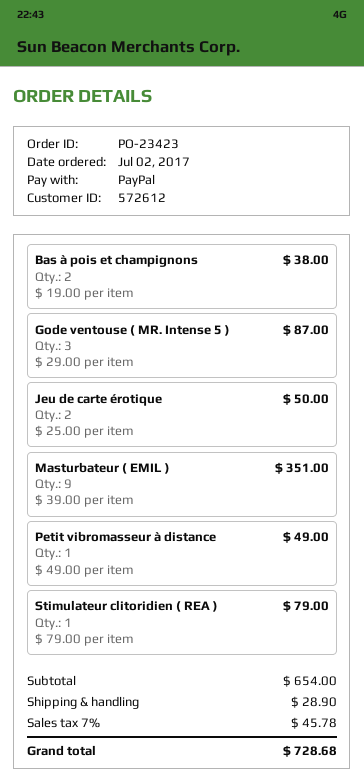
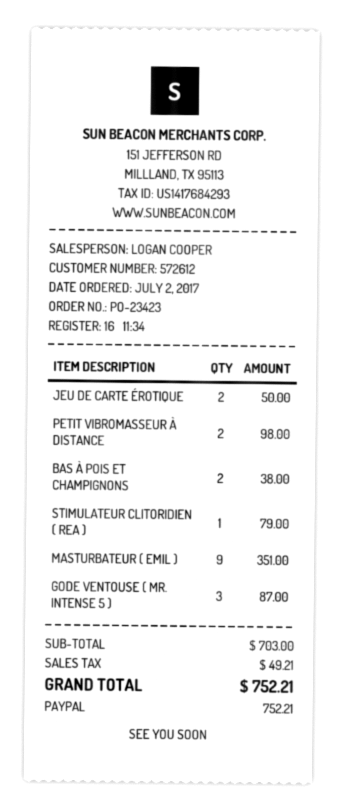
Petit vibromasseur à distance: 1 for 49.00 -> 2 for 98.00
subtotal: 654.00 -> 703.00
shipping: 28.90 -> none
tax: 45.78 -> 49.21
total: 728.68 -> 752.21

